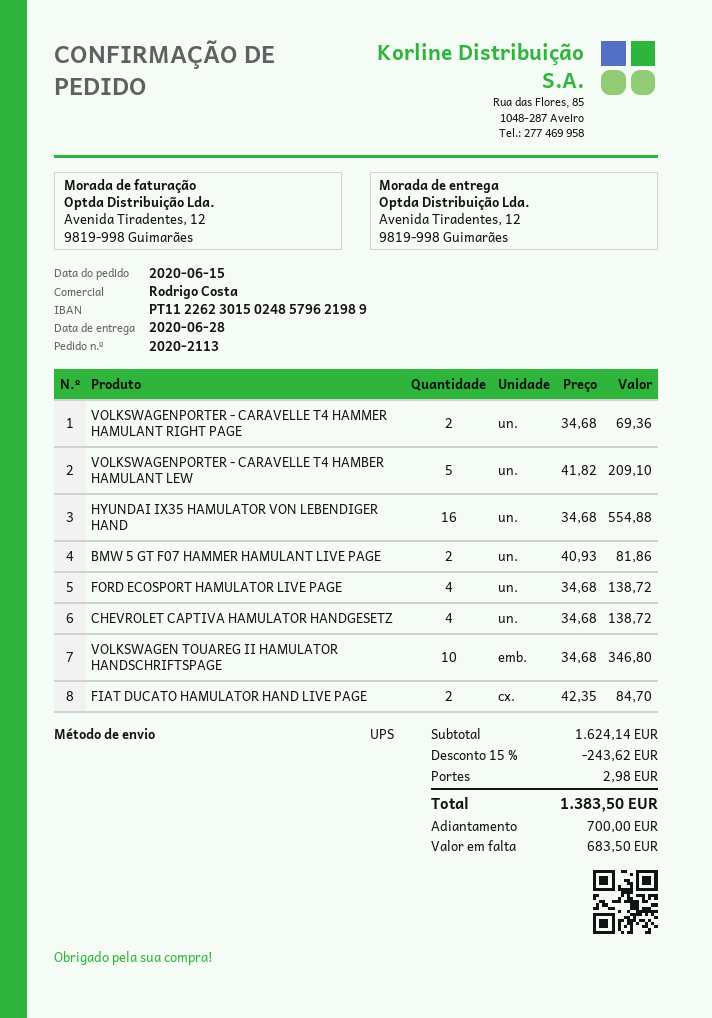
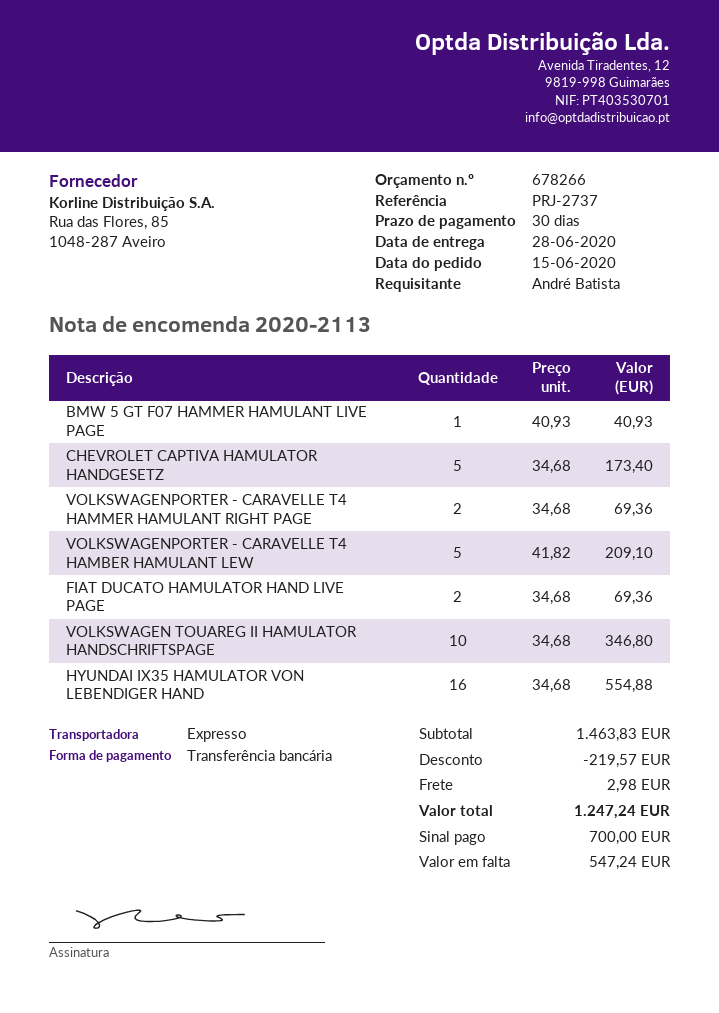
shipping method: UPS -> express
BMW 5 GT F07 HAMMER HAMULANT LIVE PAGE: 2 x 40.93 = 81.86 -> 1 x 40.93 = 40.93
FORD ECOSPORT HAMULATOR LIVE PAGE: 4 x 34.68 = 138.72 -> none
CHEVROLET CAPTIVA HAMULATOR HANDGESETZ: 4 x 34.68 = 138.72 -> 5 x 34.68 = 173.40
FIAT DUCATO HAMULATOR HAND LIVE PAGE: 2 x 42.35 = 84.70 -> 2 x 34.68 = 69.36
subtotal: 1624.14 -> 1463.83
discount: 243.62 -> 219.57
total: 1383.50 -> 1247.24
balance: 683.50 -> 547.24

